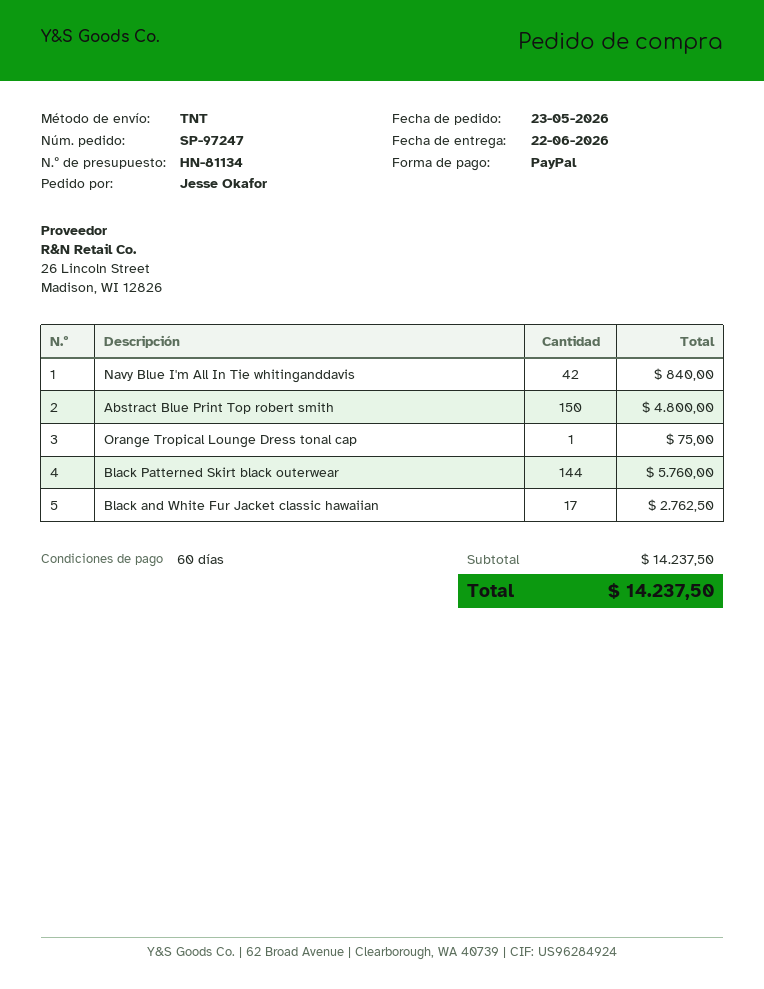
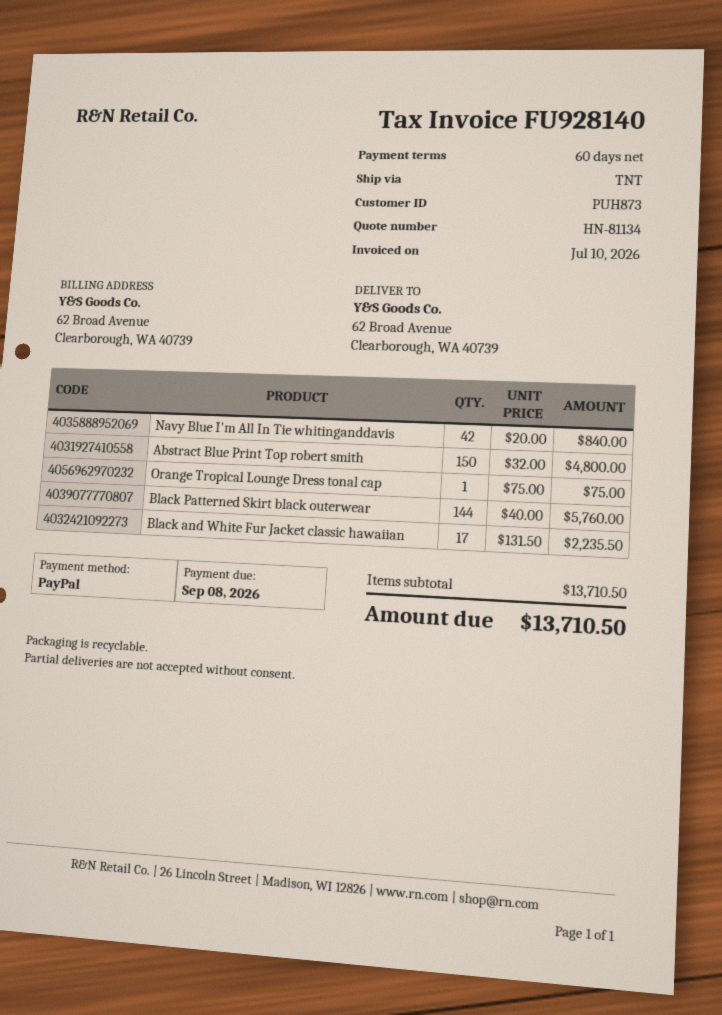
Black and White Fur Jacket classic hawaiian: 17 for 2762.50 -> 17 for 2235.50
subtotal: 14237.50 -> 13710.50
total: 14237.50 -> 13710.50

